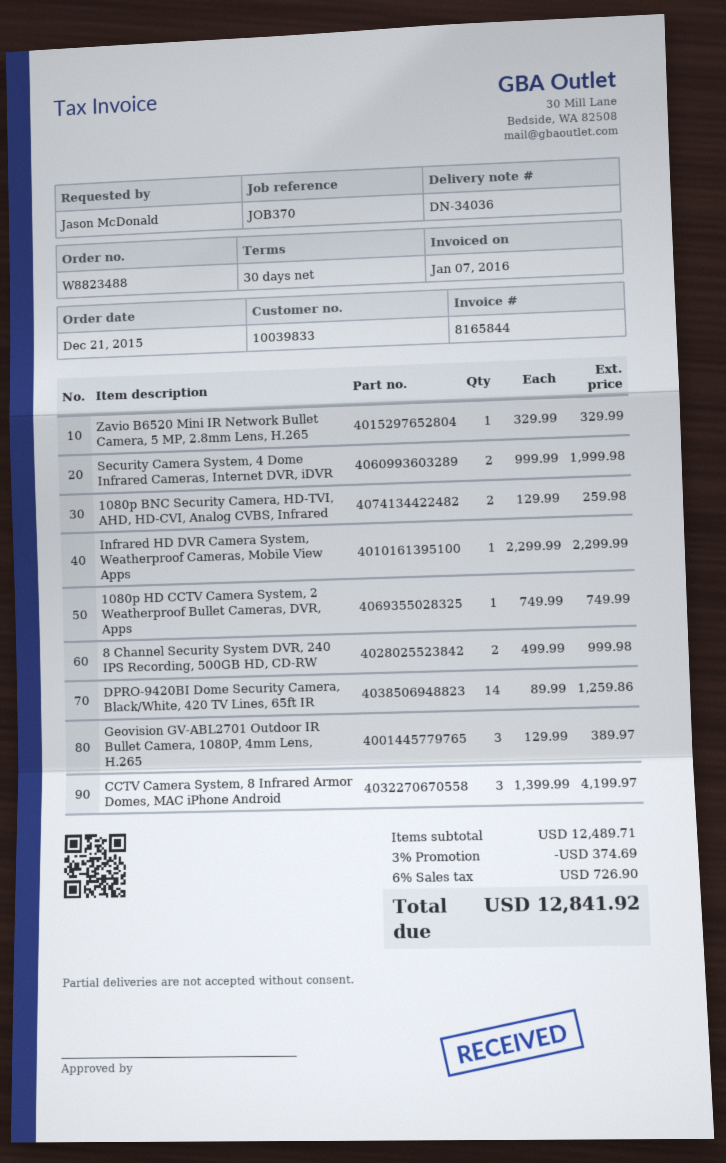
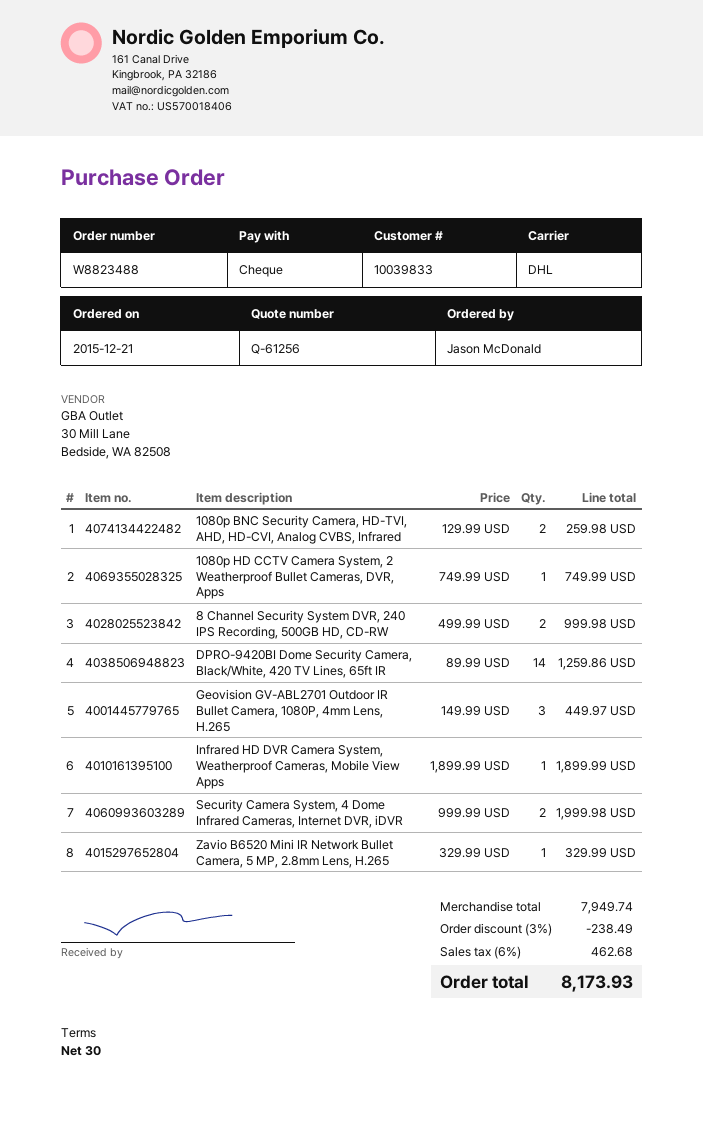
Infrared HD DVR Camera System, Weatherproof Cameras, Mobile View Apps: 1 x 2299.99 = 2299.99 -> 1 x 1899.99 = 1899.99
Geovision GV-ABL2701 Outdoor IR Bullet Camera, 1080P, 4mm Lens, H.265: 3 x 129.99 = 389.97 -> 3 x 149.99 = 449.97
CCTV Camera System, 8 Infrared Armor Domes, MAC iPhone Android: 3 x 1399.99 = 4199.97 -> none
subtotal: 12489.71 -> 7949.74
discount: 3% = 374.69 -> 3% = 238.49
tax: 6% = 726.90 -> 6% = 462.68
total: 12841.92 -> 8173.93

